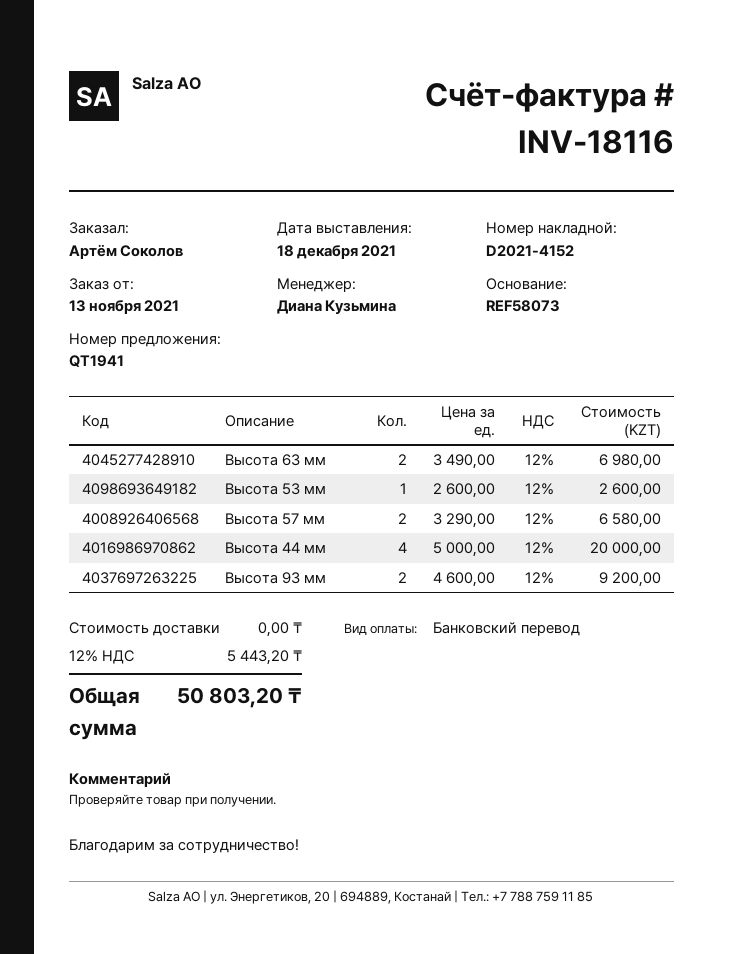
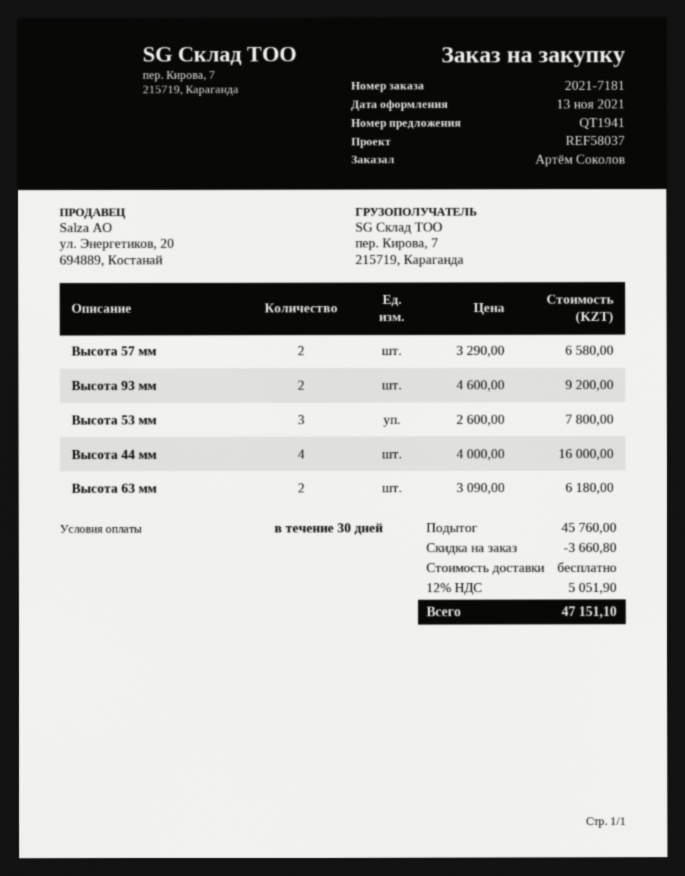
reference: REF58073 -> REF58037
Высота 63 мм: 2 x 3490.00 = 6980.00 -> 2 x 3090.00 = 6180.00
Высота 53 мм: 1 x 2600.00 = 2600.00 -> 3 x 2600.00 = 7800.00
Высота 44 мм: 4 x 5000.00 = 20000.00 -> 4 x 4000.00 = 16000.00
discount: none -> 3660.80
tax: 12% = 5443.20 -> 12% = 5051.90
total: 50803.20 -> 47151.10

